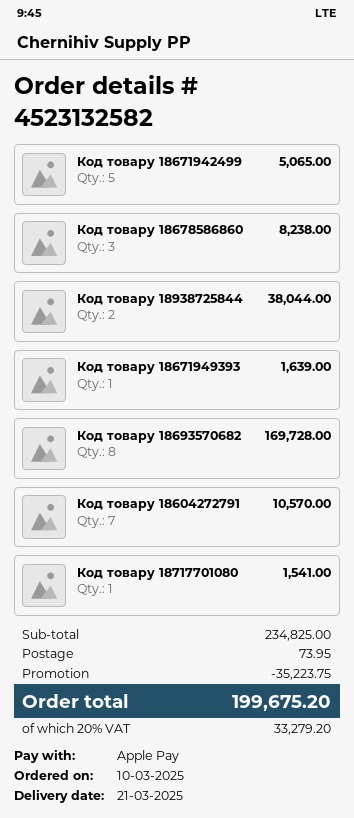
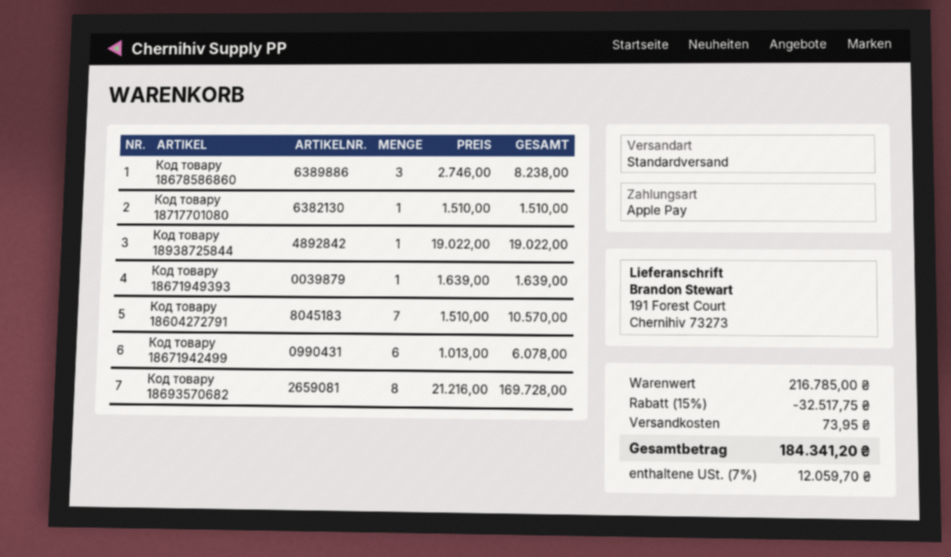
Код товару 18671942499: 5 for 5065.00 -> 6 for 6078.00
Код товару 18938725844: 2 for 38044.00 -> 1 for 19022.00
Код товару 18717701080: 1 for 1541.00 -> 1 for 1510.00
subtotal: 234825.00 -> 216785.00
discount: 35223.75 -> 32517.75
tax: 20% = 33279.20 -> 7% = 12059.70
total: 199675.20 -> 184341.20

